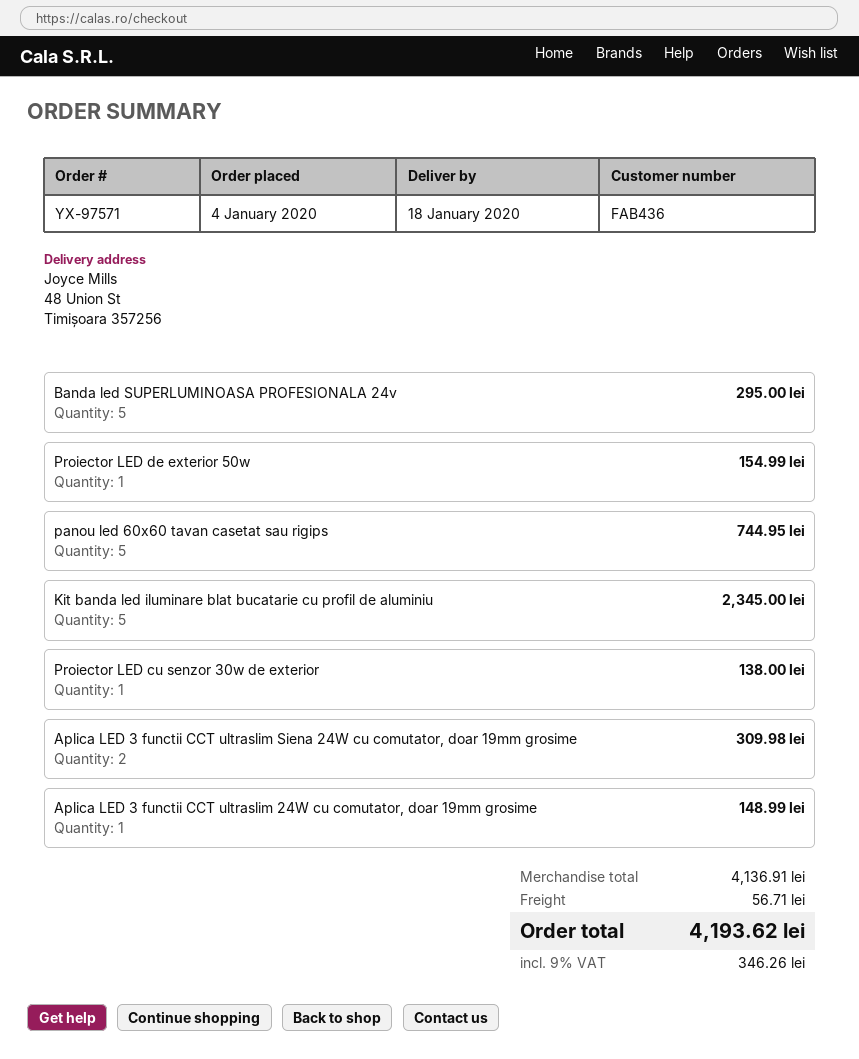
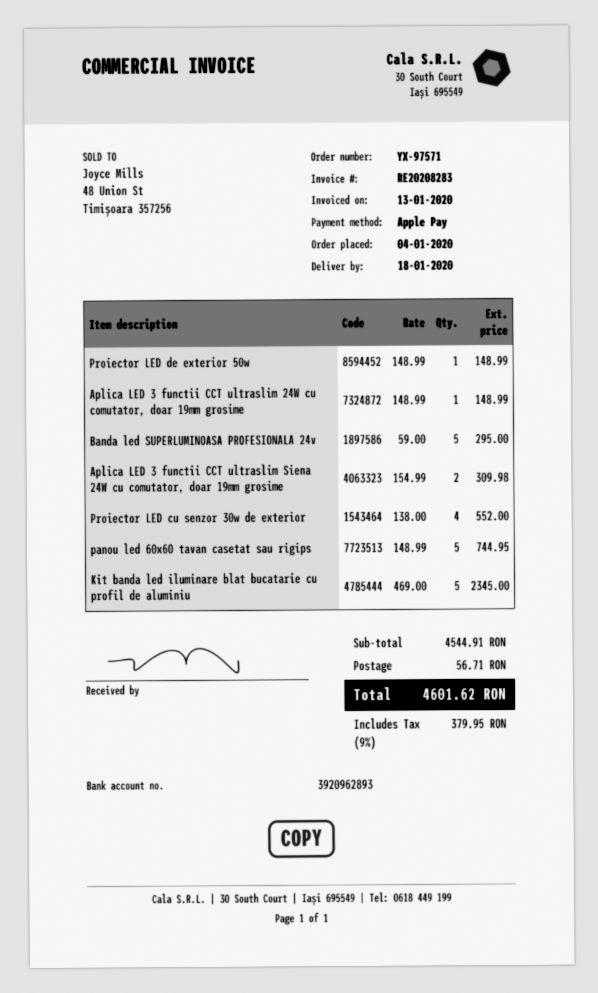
Proiector LED de exterior 50w: 1 for 154.99 -> 1 for 148.99
Proiector LED cu senzor 30w de exterior: 1 for 138.00 -> 4 for 552.00
subtotal: 4136.91 -> 4544.91
tax: 9% = 346.26 -> 9% = 379.95
total: 4193.62 -> 4601.62

